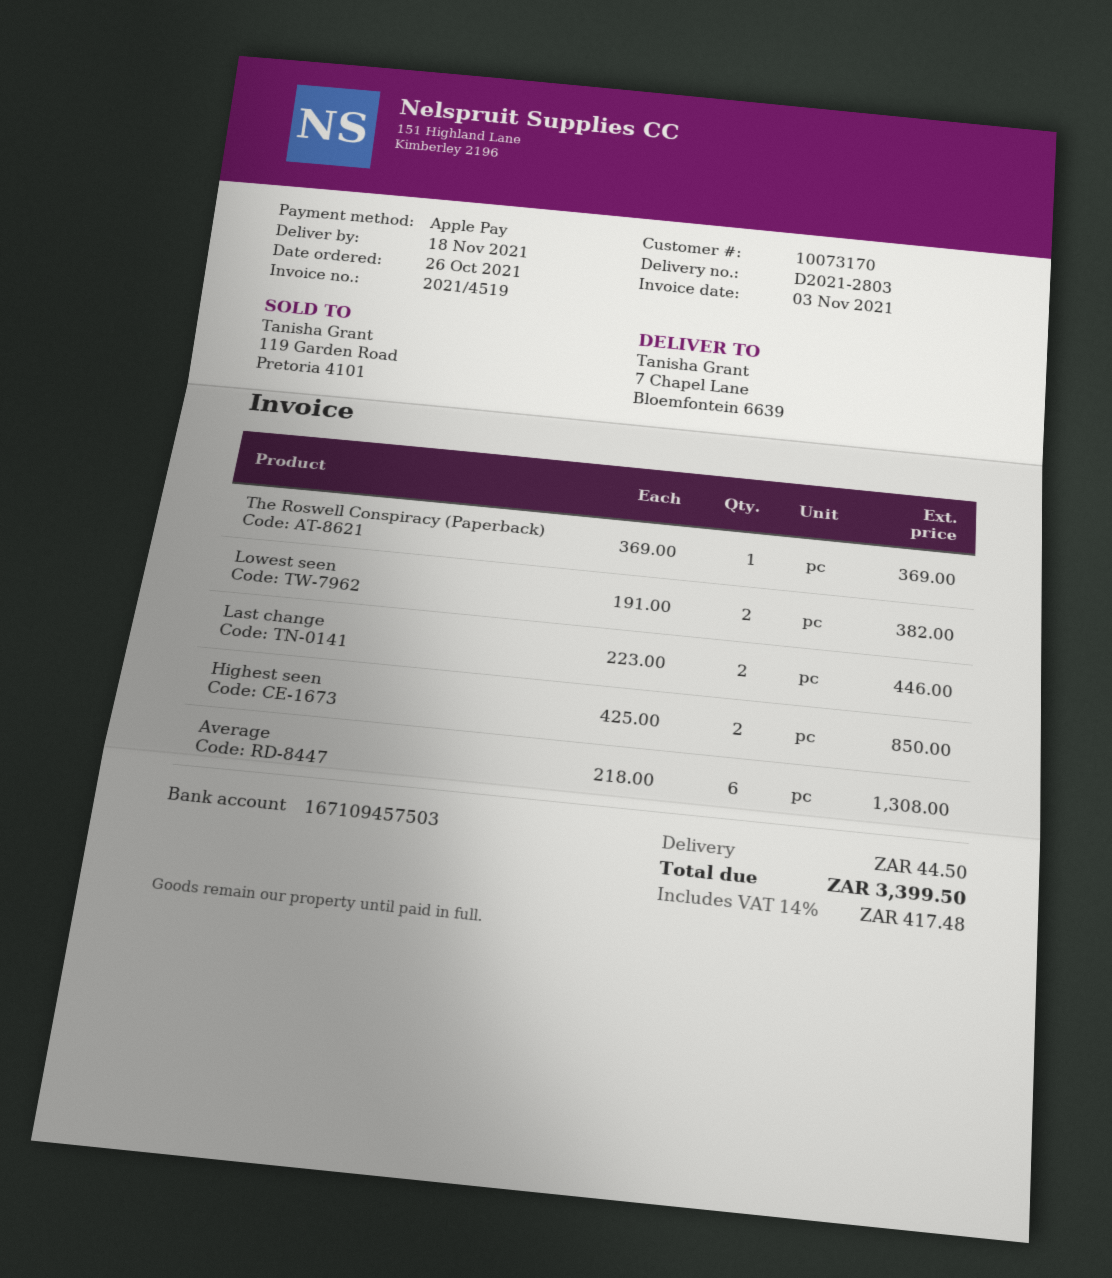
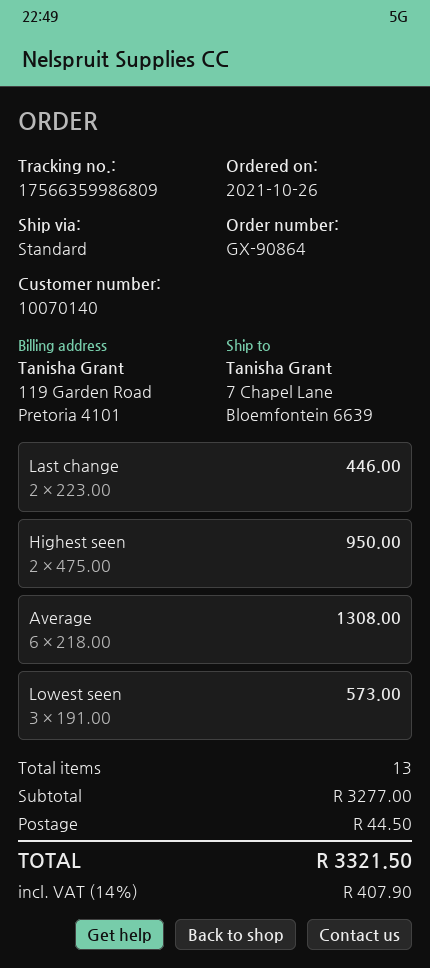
customer number: 10073170 -> 10070140
The Roswell Conspiracy (Paperback): 1 x 369.00 = 369.00 -> none
Lowest seen: 2 x 191.00 = 382.00 -> 3 x 191.00 = 573.00
Highest seen: 2 x 425.00 = 850.00 -> 2 x 475.00 = 950.00
tax: 14% = 417.48 -> 14% = 407.90
total: 3399.50 -> 3321.50

